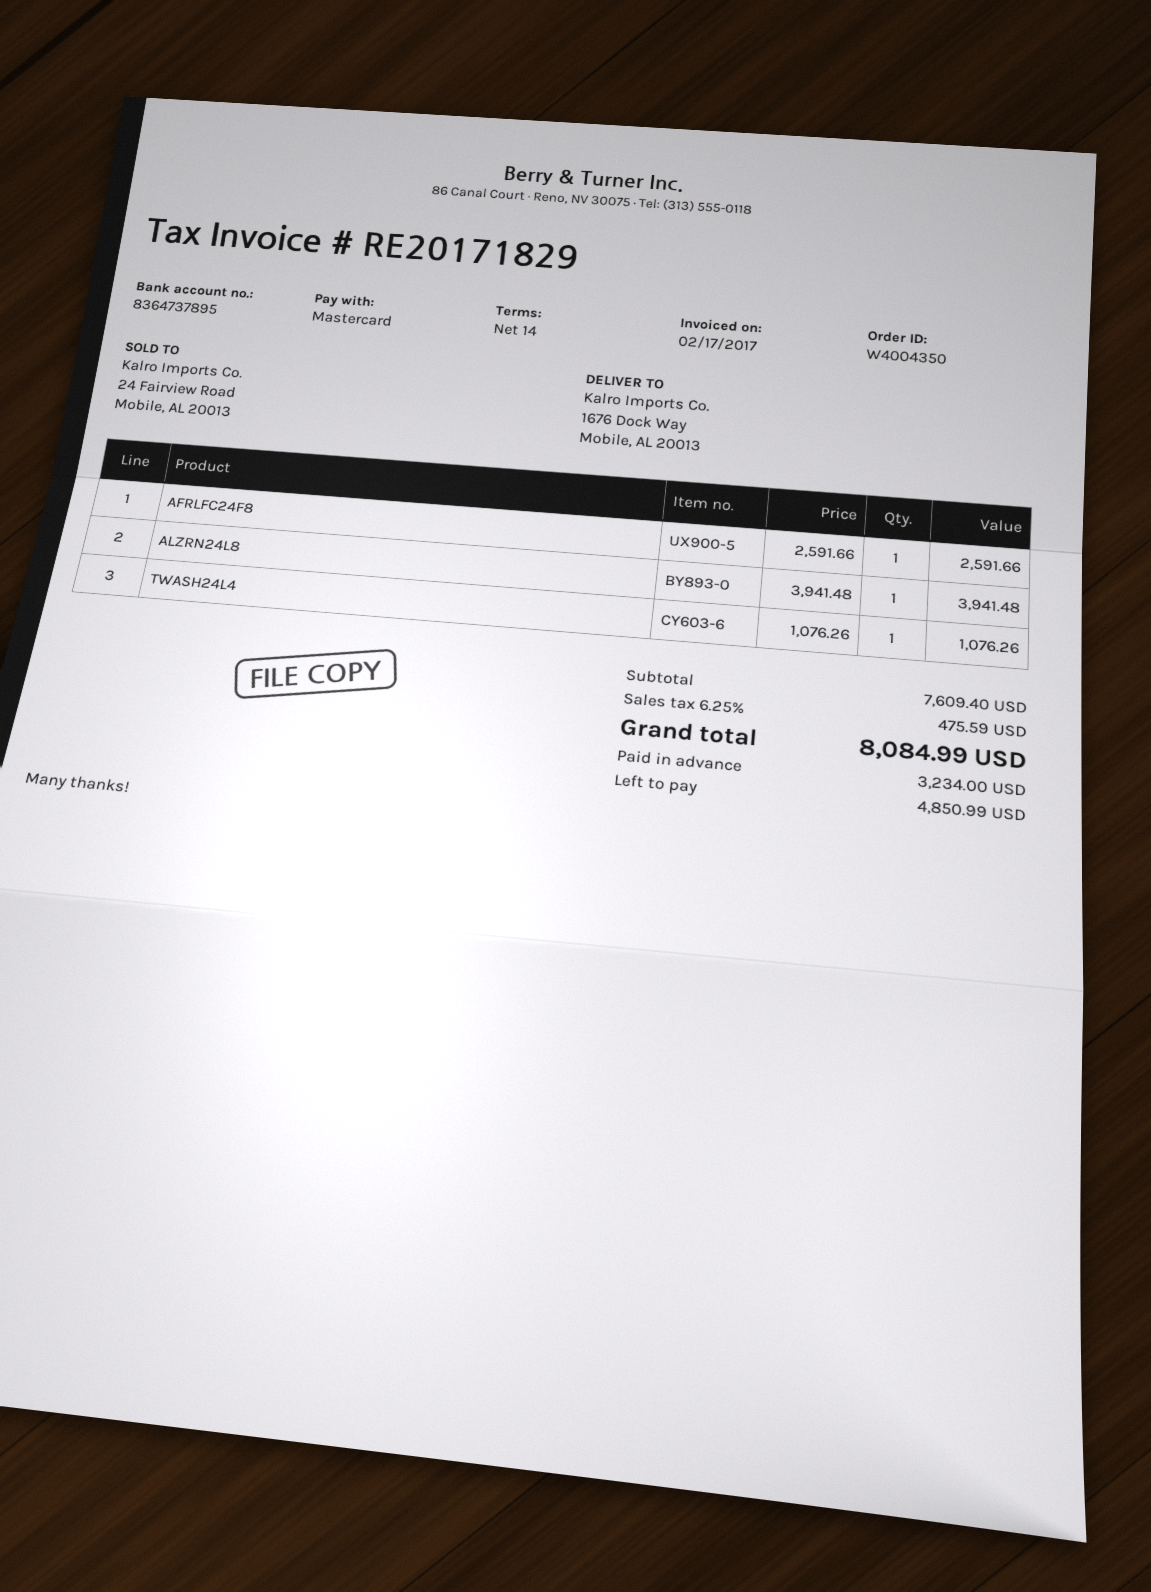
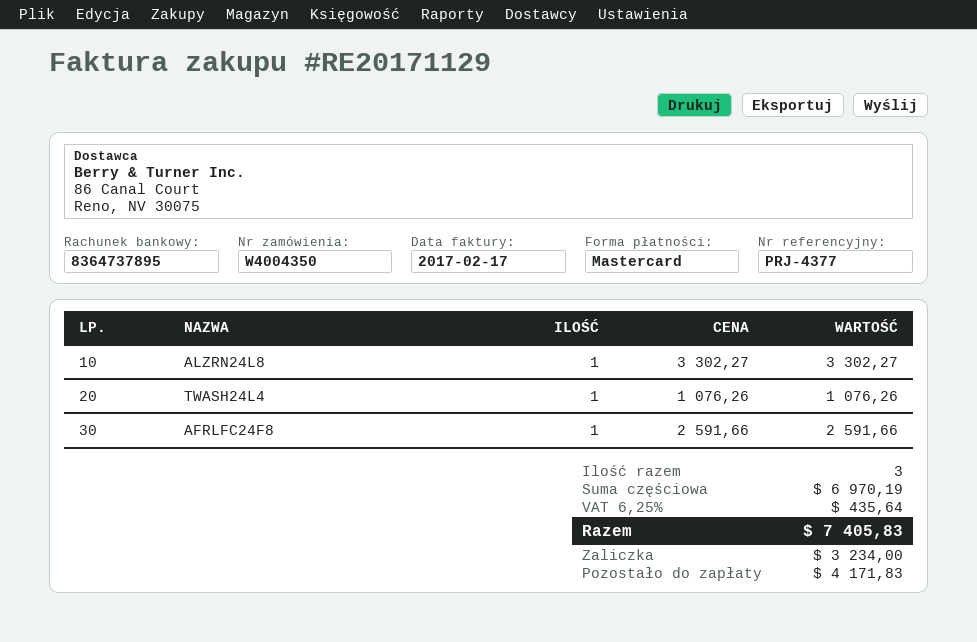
invoice number: RE20171829 -> RE20171129
ALZRN24L8: 1 x 3941.48 = 3941.48 -> 1 x 3302.27 = 3302.27
subtotal: 7609.40 -> 6970.19
tax: 6.25% = 475.59 -> 6.25% = 435.64
total: 8084.99 -> 7405.83
balance: 4850.99 -> 4171.83

